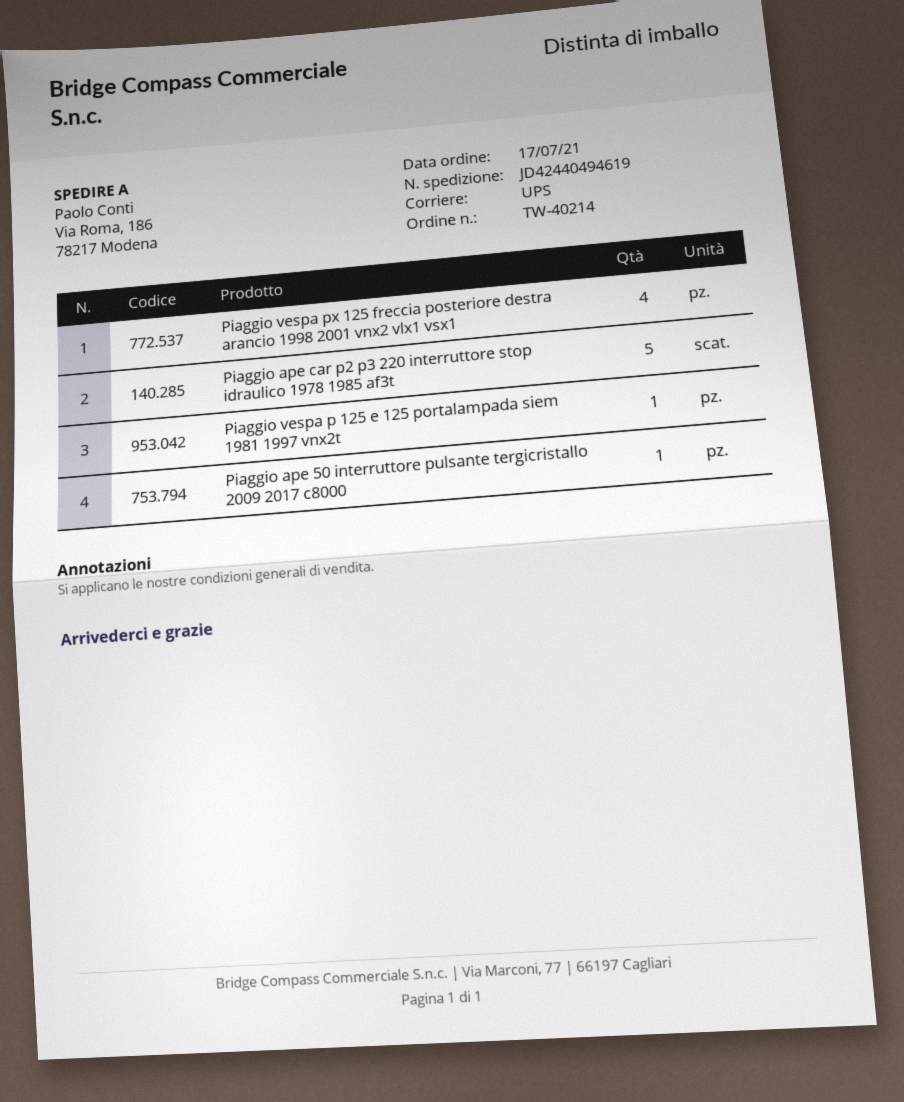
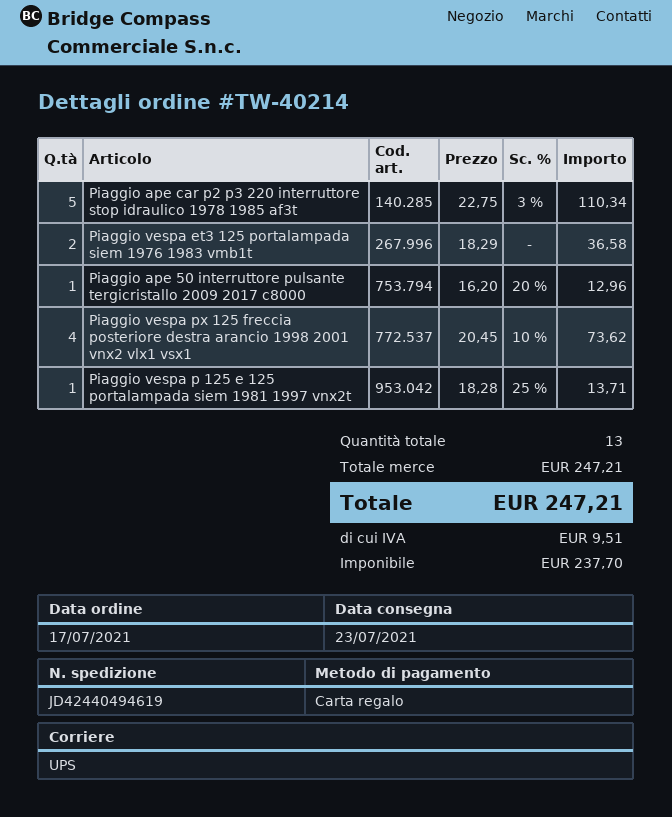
Piaggio vespa et3 125 portalampada siem 1976 1983 vmb1t: none -> 2

